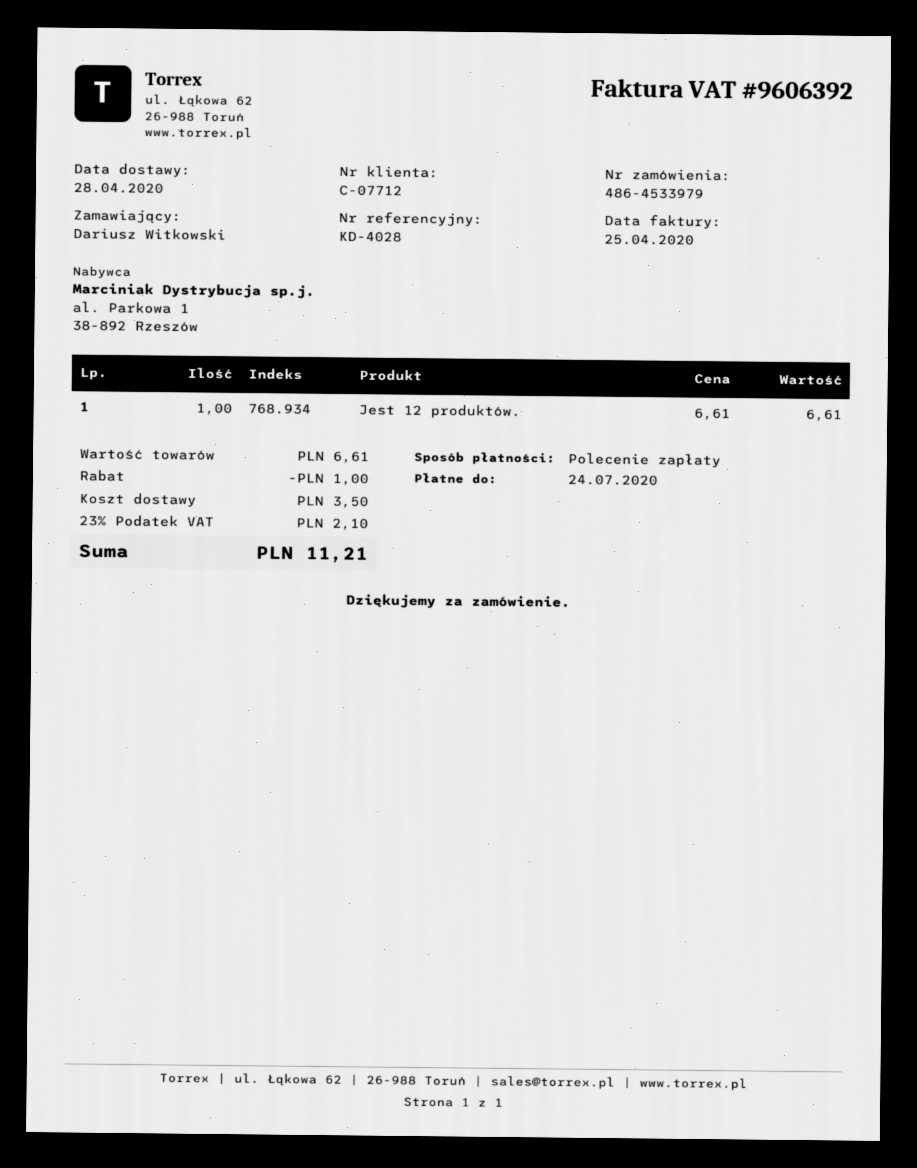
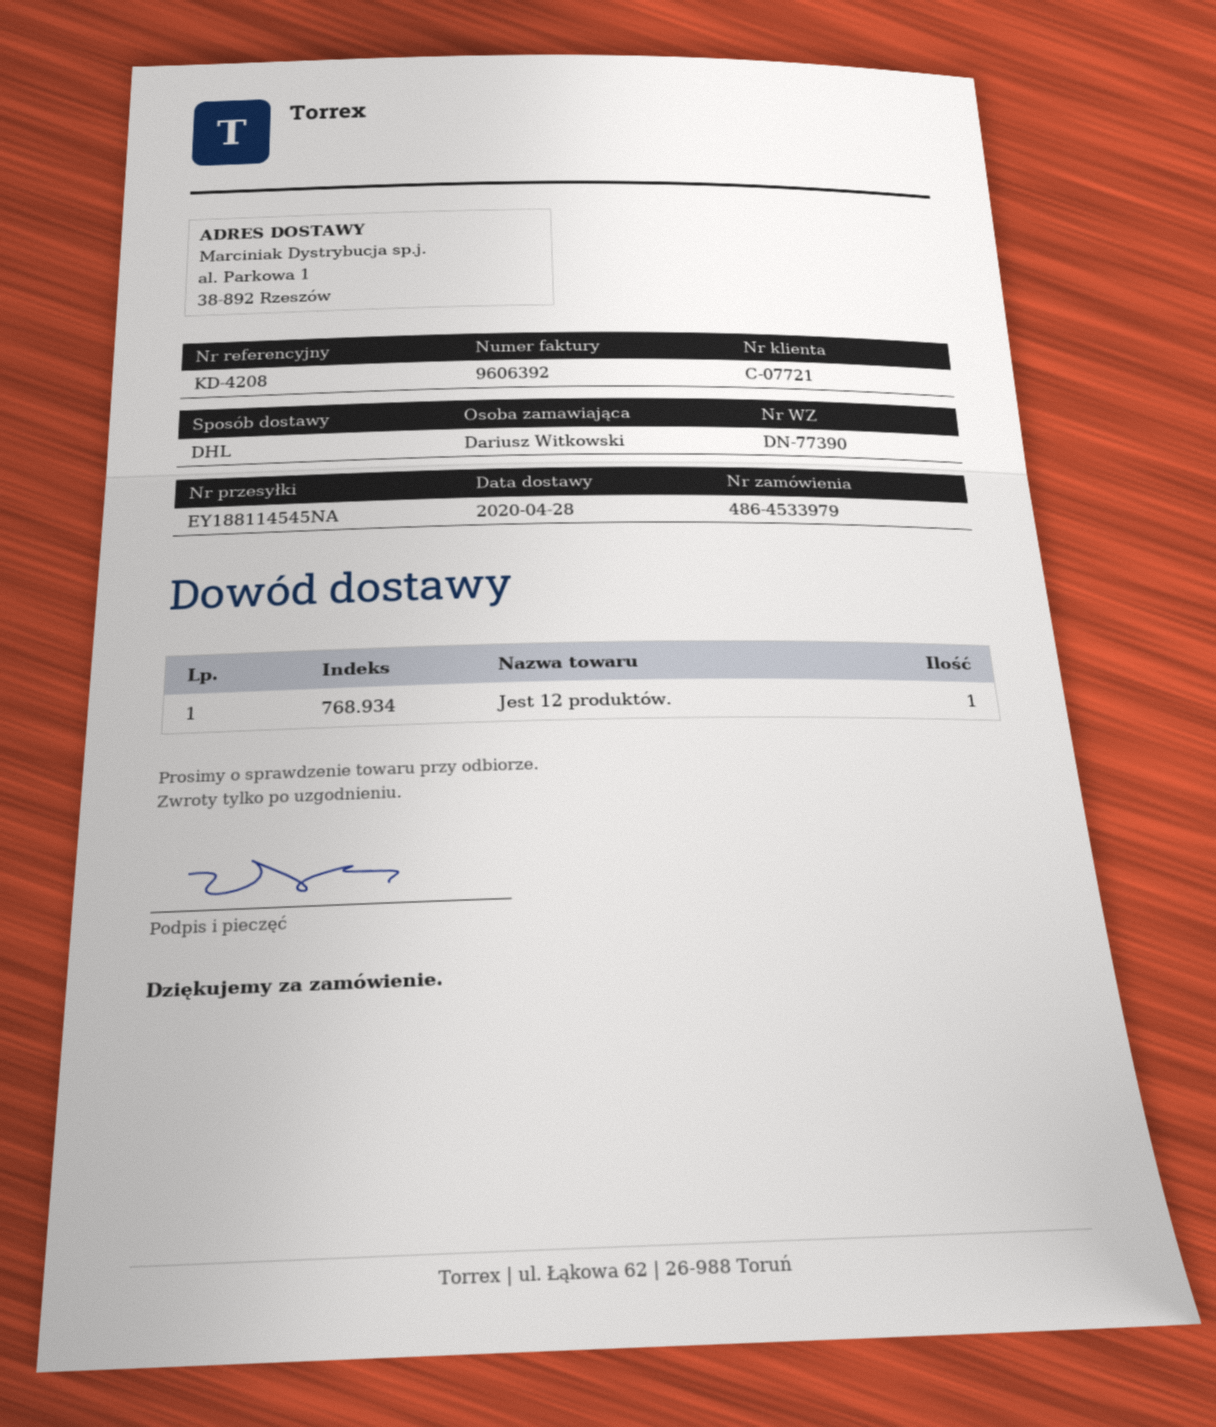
customer number: C-07712 -> C-07721
reference: KD-4028 -> KD-4208

